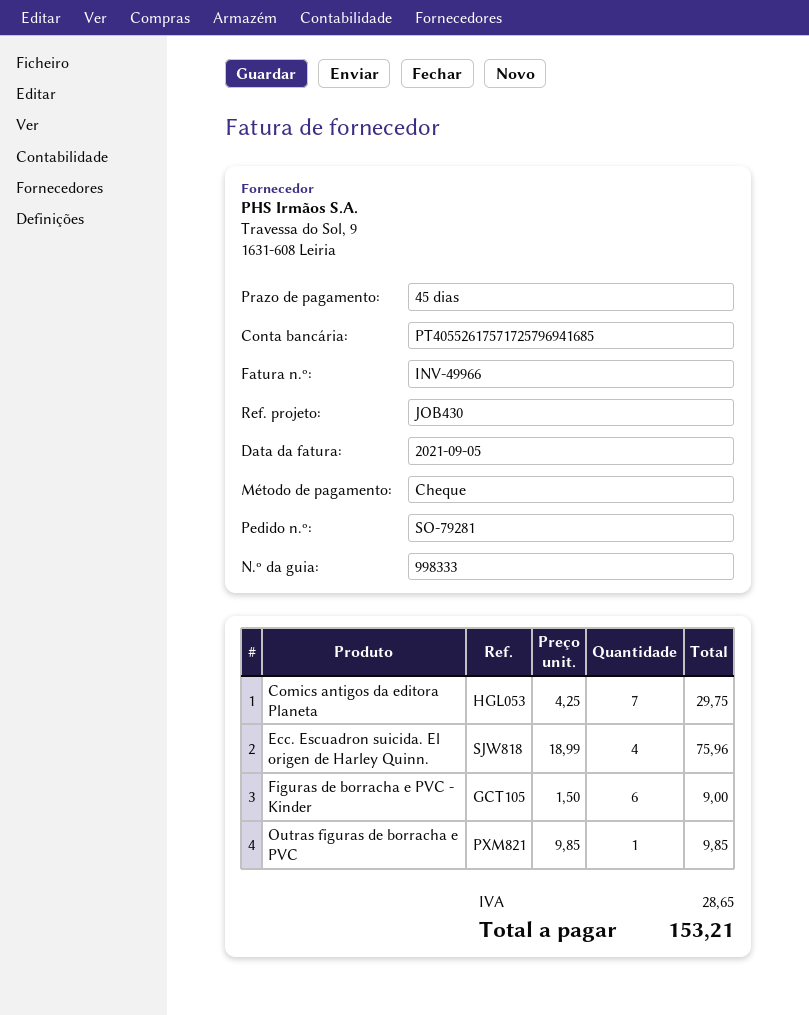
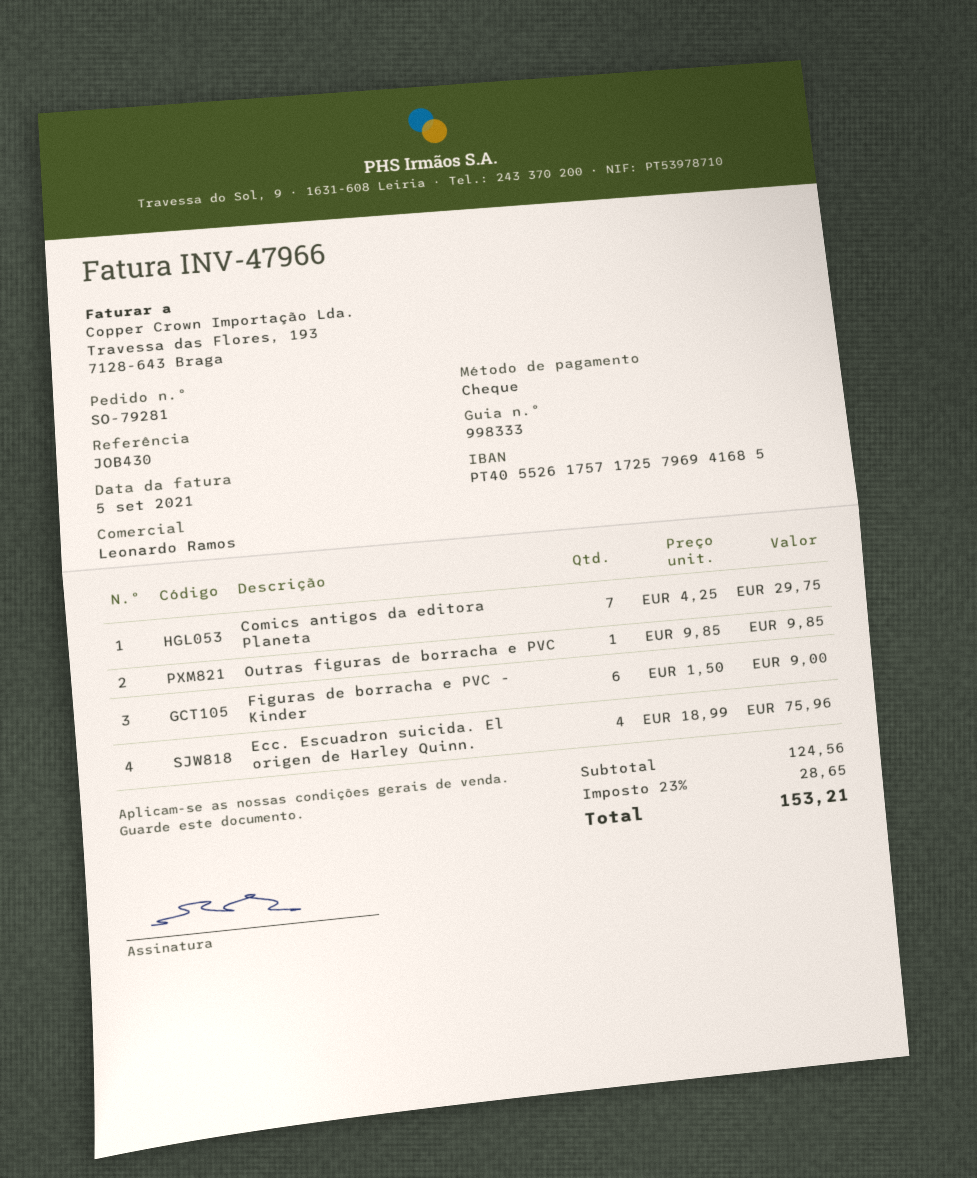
invoice number: INV-49966 -> INV-47966

